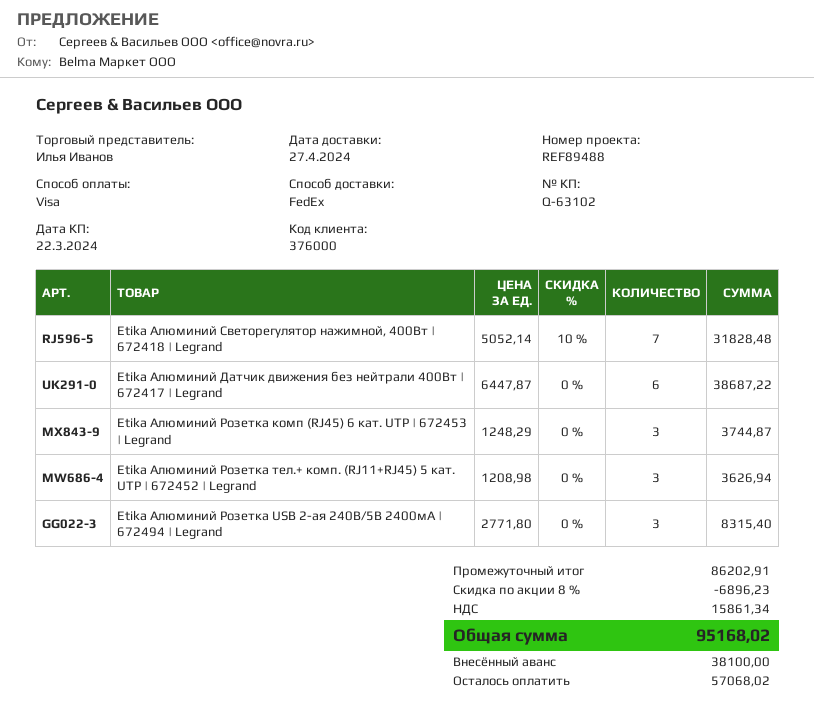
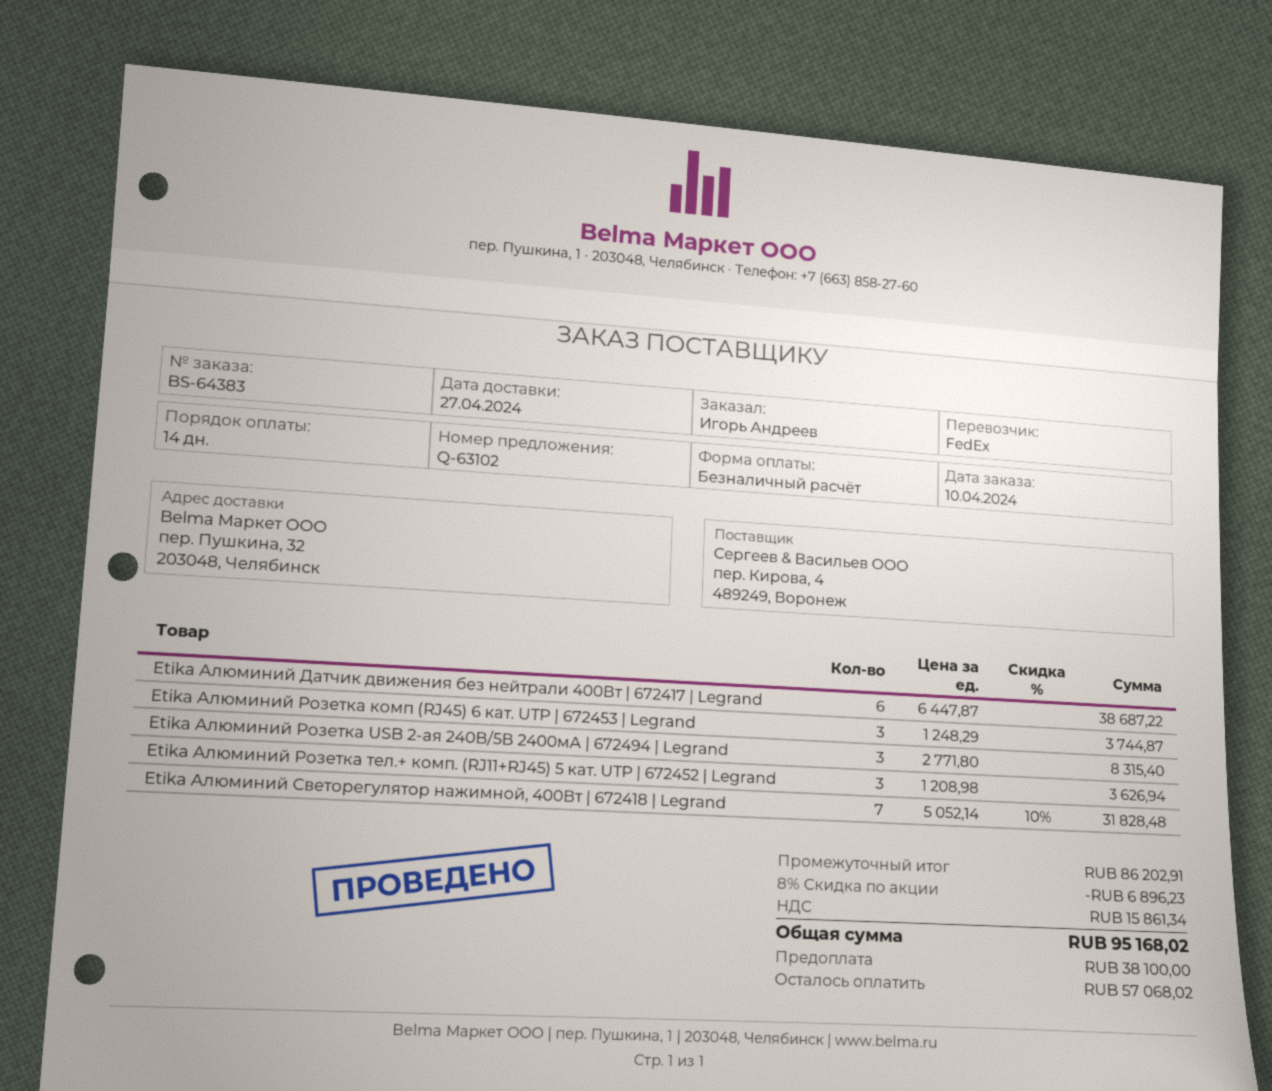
payment method: Visa -> bank transfer

